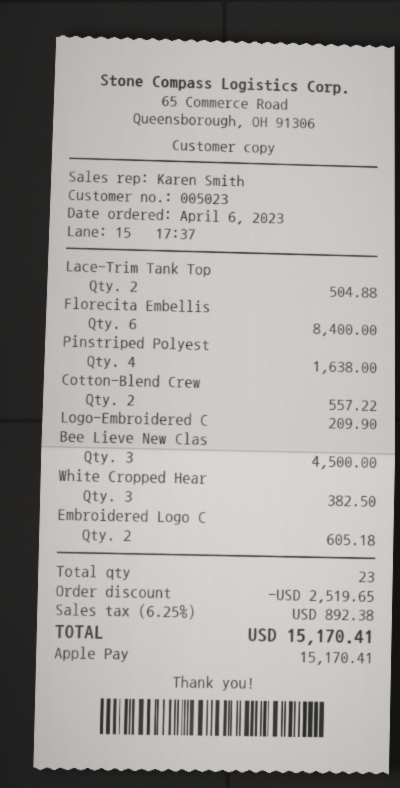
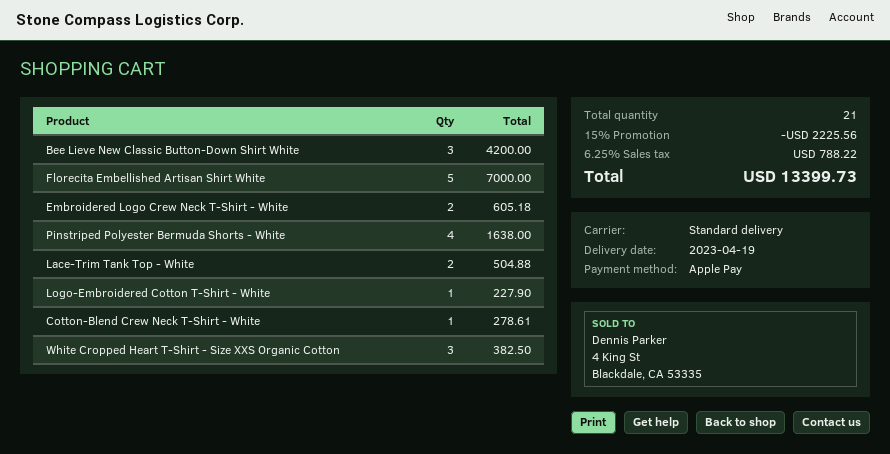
Florecita Embellis: 6 for 8400.00 -> 5 for 7000.00
Cotton-Blend Crew: 2 for 557.22 -> 1 for 278.61
Logo-Embroidered C: 1 for 209.90 -> 1 for 227.90
Bee Lieve New Clas: 3 for 4500.00 -> 3 for 4200.00
total quantity: 23 -> 21
discount: 2519.65 -> 2225.56
tax: 6.25% = 892.38 -> 6.25% = 788.22
total: 15170.41 -> 13399.73

